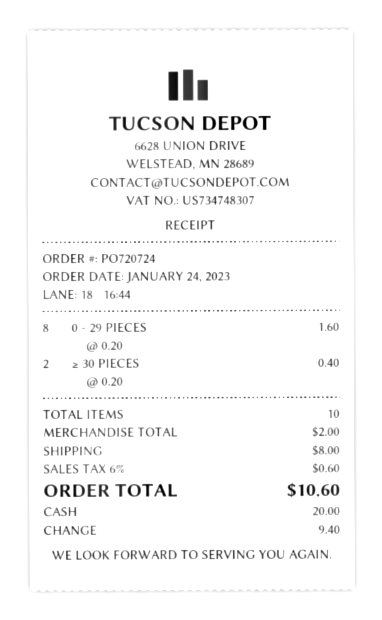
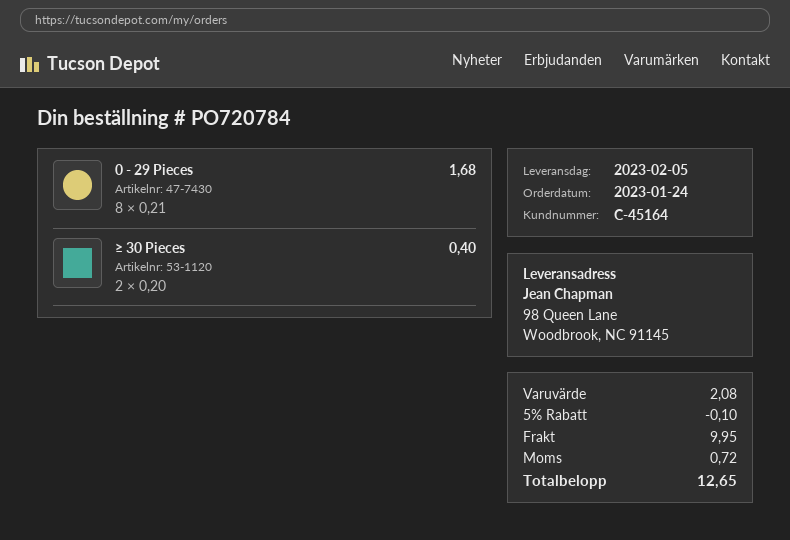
order number: PO720724 -> PO720784
0 - 29 PIECES: 8 x 0.20 = 1.60 -> 8 x 0.21 = 1.68
subtotal: 2.00 -> 2.08
discount: none -> 5% = 0.10
shipping: 8.00 -> 9.95
tax: 0.60 -> 0.72
total: 10.60 -> 12.65

